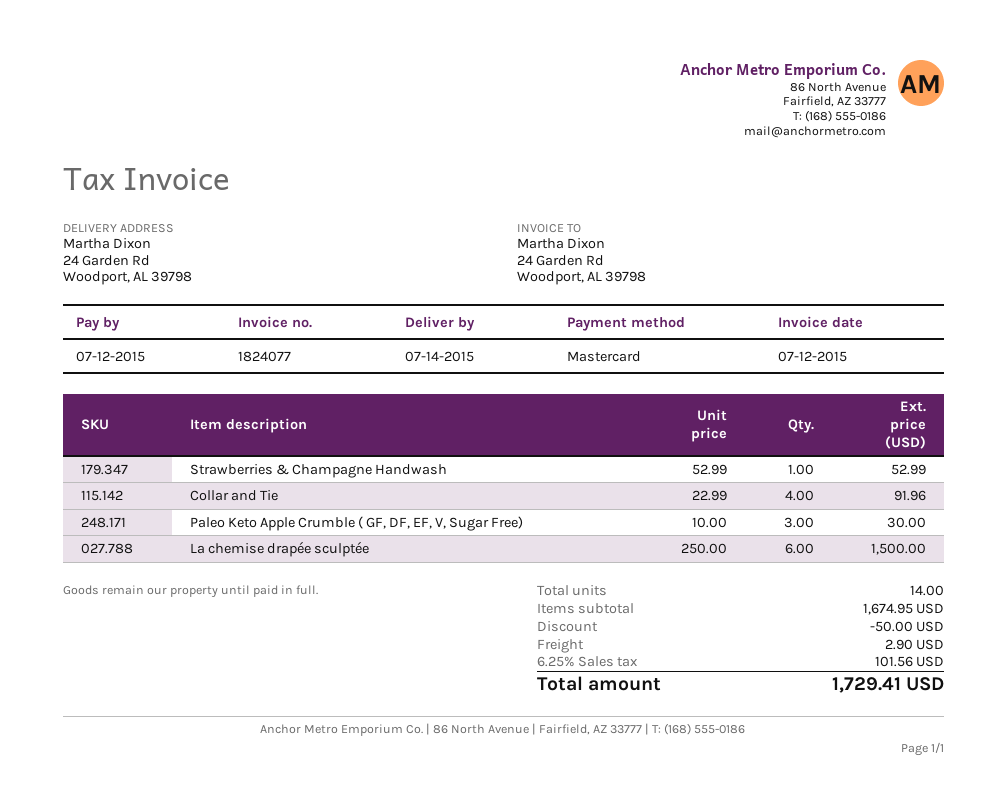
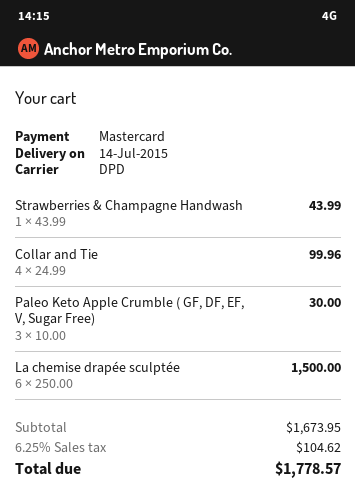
Strawberries & Champagne Handwash: 1 x 52.99 = 52.99 -> 1 x 43.99 = 43.99
Collar and Tie: 4 x 22.99 = 91.96 -> 4 x 24.99 = 99.96
subtotal: 1674.95 -> 1673.95
discount: 50.00 -> none
shipping: 2.90 -> none
tax: 6.25% = 101.56 -> 6.25% = 104.62
total: 1729.41 -> 1778.57

